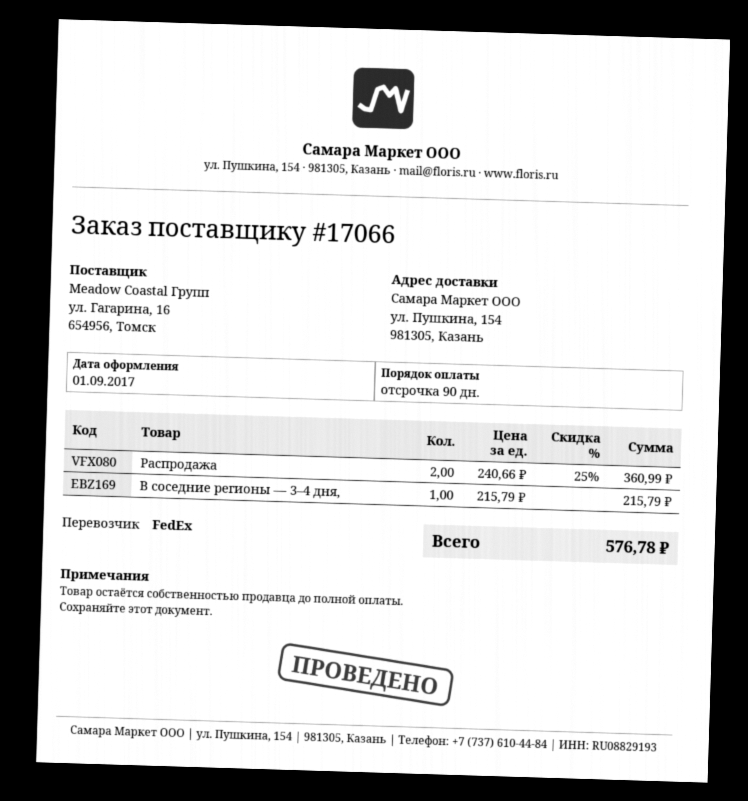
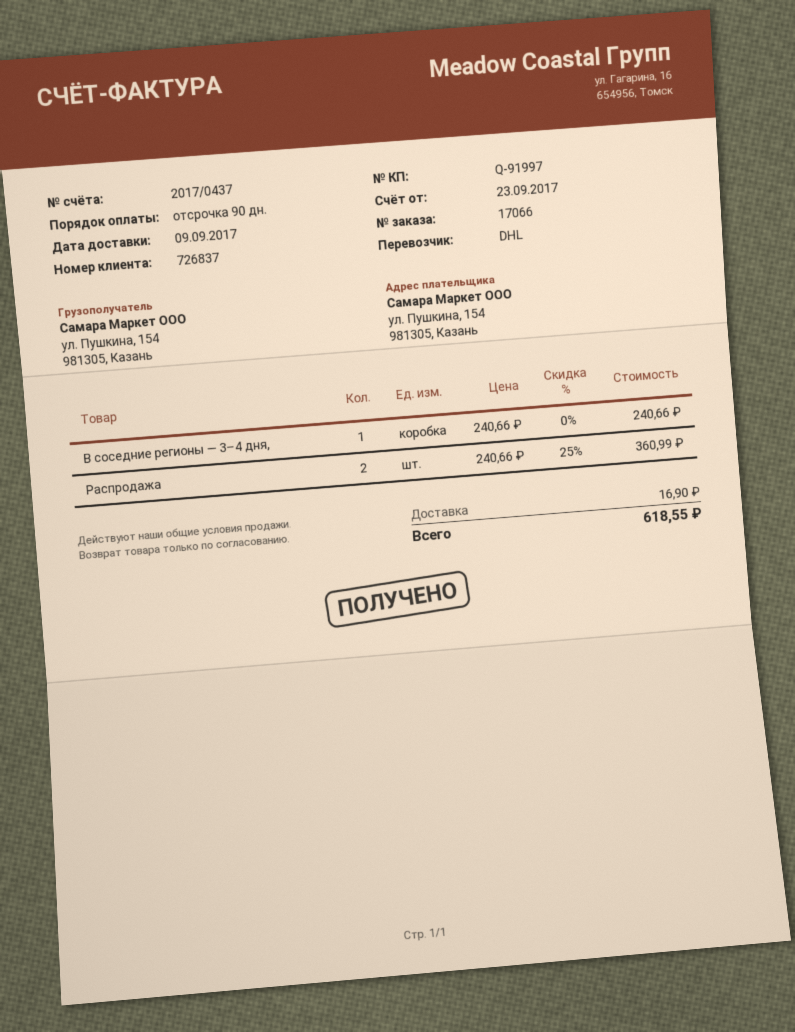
shipping method: FedEx -> DHL
В соседние регионы — 3–4 дня,: 1 x 215.79 = 215.79 -> 1 x 240.66 = 240.66
shipping: none -> 16.90
total: 576.78 -> 618.55

